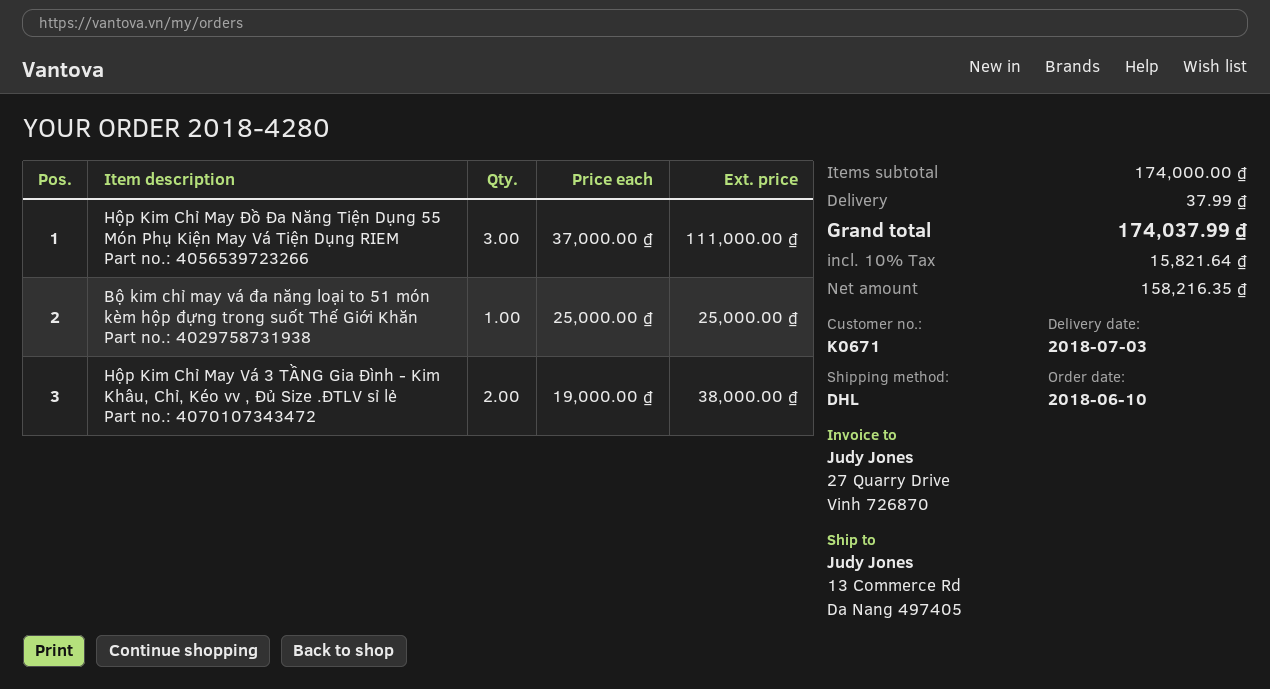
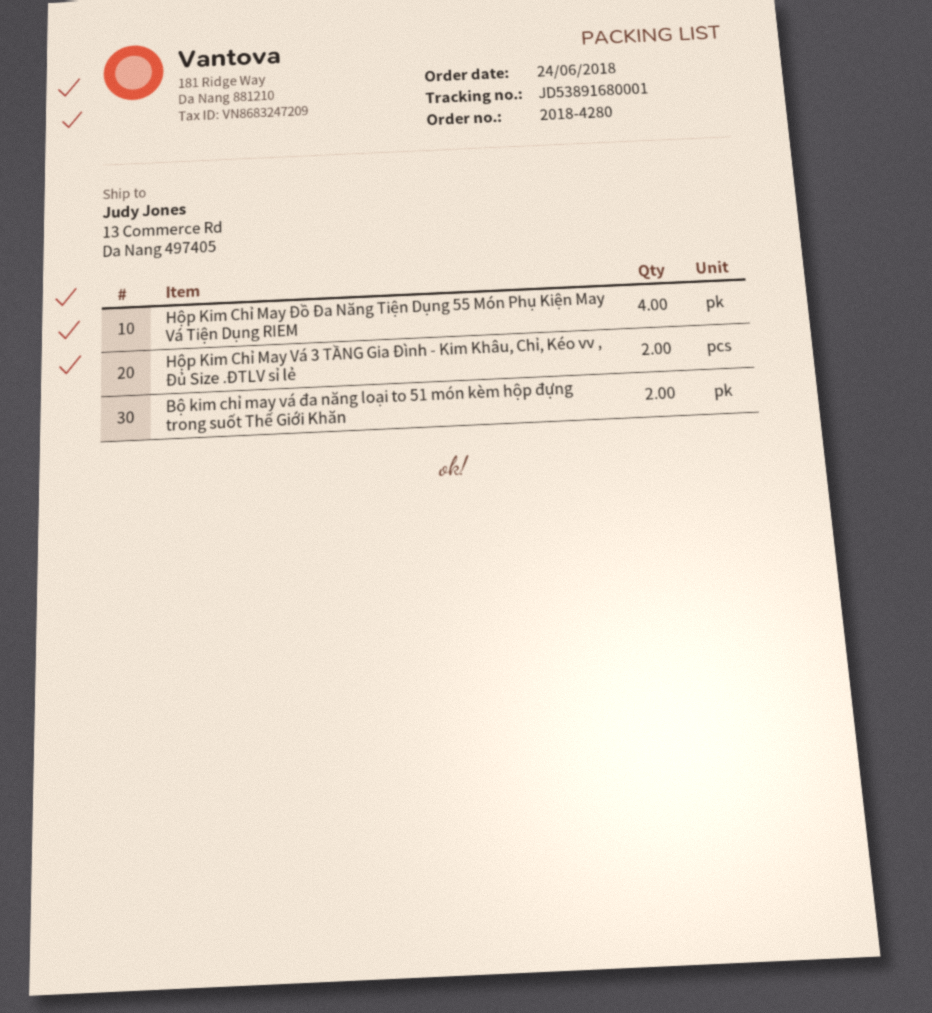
order date: 2018-06-10 -> 2018-06-24
Hộp Kim Chỉ May Đồ Đa Năng Tiện Dụng 55 Món Phụ Kiện May Vá Tiện Dụng RIEM: 3 -> 4
Bộ kim chỉ may vá đa năng loại to 51 món kèm hộp đựng trong suốt Thế Giới Khăn: 1 -> 2

